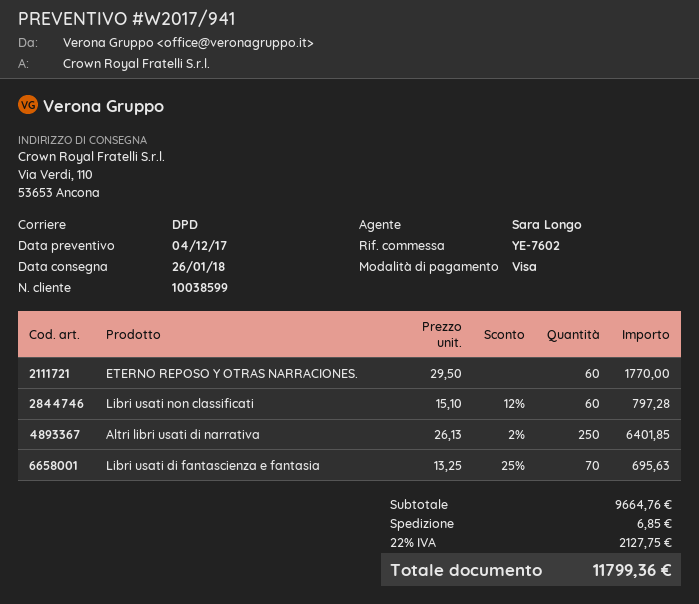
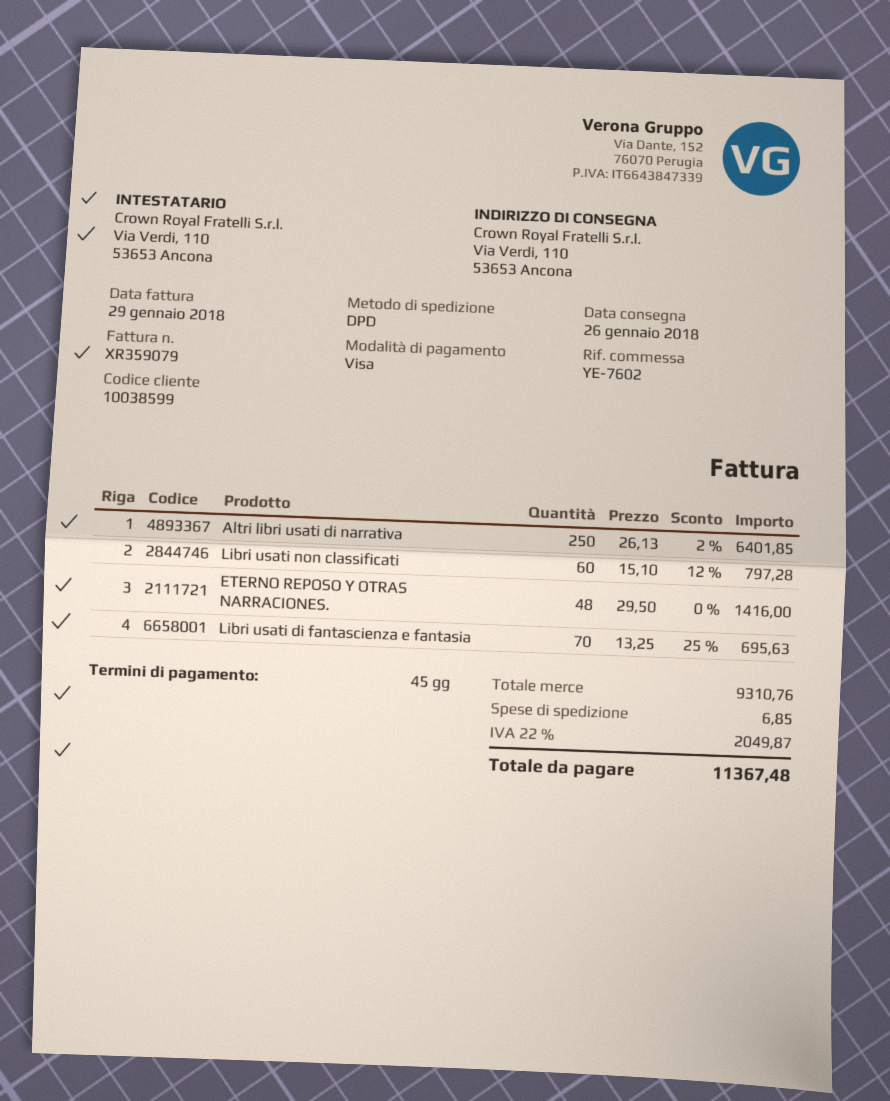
ETERNO REPOSO Y OTRAS NARRACIONES.: 60 x 29.50 = 1770.00 -> 48 x 29.50 = 1416.00
subtotal: 9664.76 -> 9310.76
tax: 22% = 2127.75 -> 22% = 2049.87
total: 11799.36 -> 11367.48

